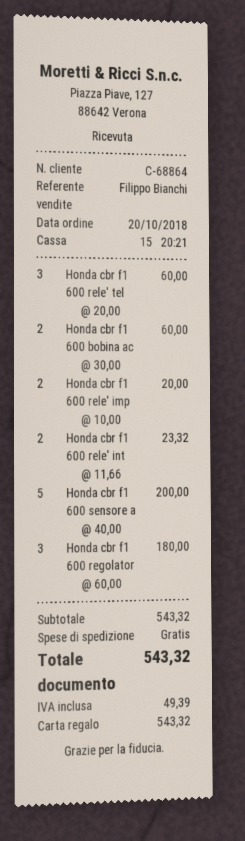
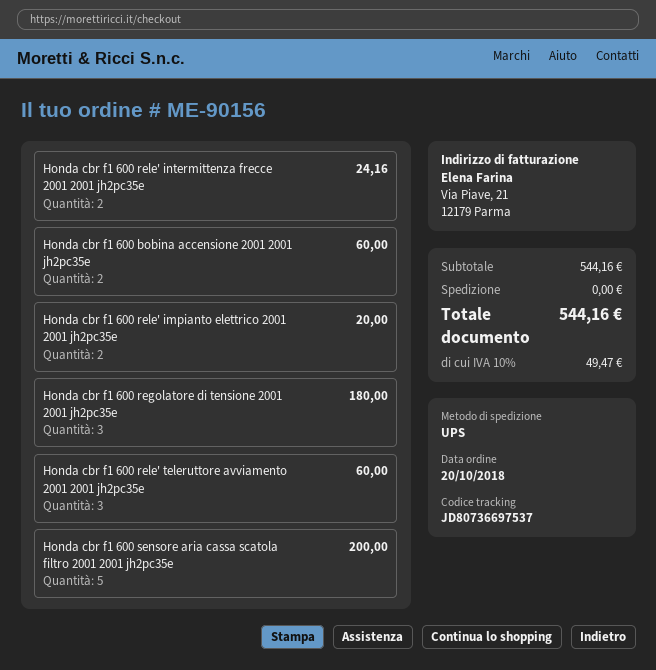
Honda cbr f1 600 rele' int: 2 for 23.32 -> 2 for 24.16
subtotal: 543.32 -> 544.16
tax: 49.39 -> 49.47
total: 543.32 -> 544.16

